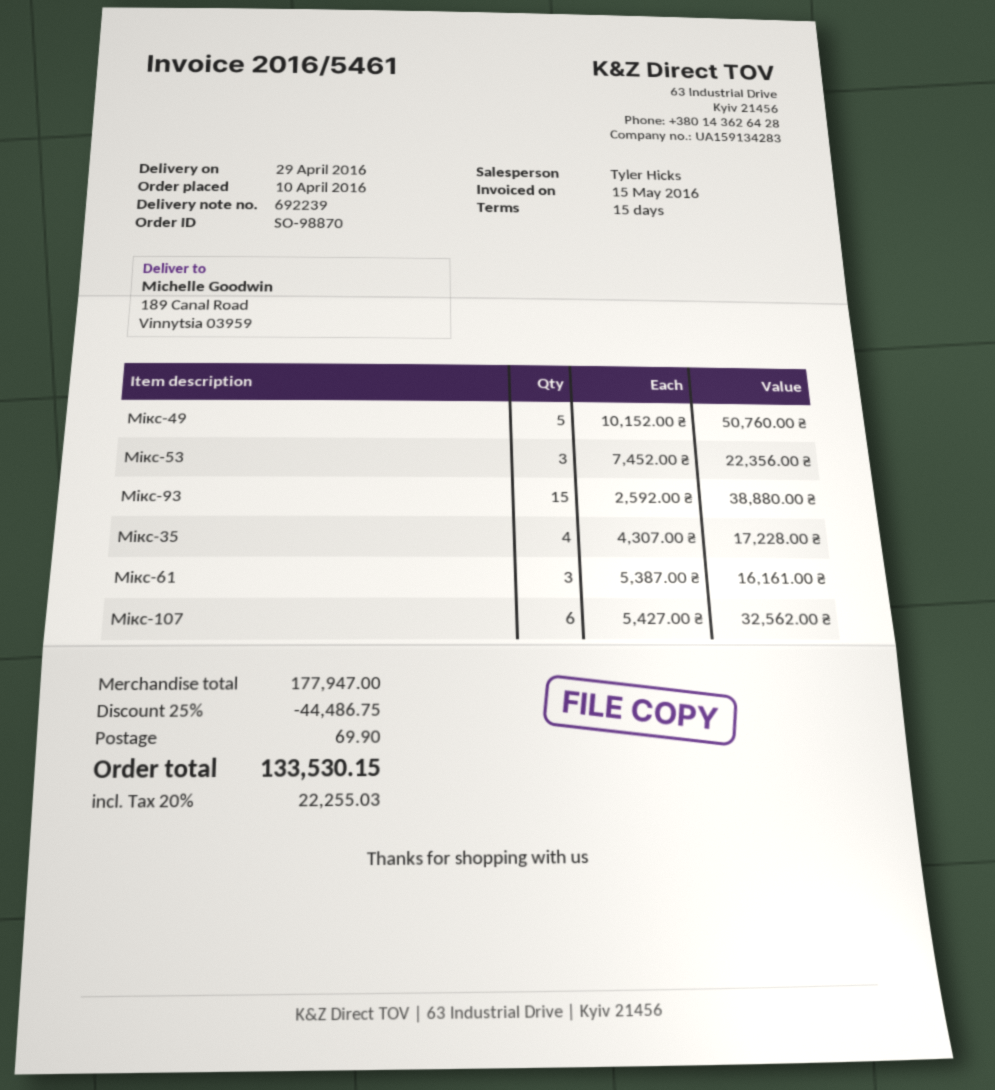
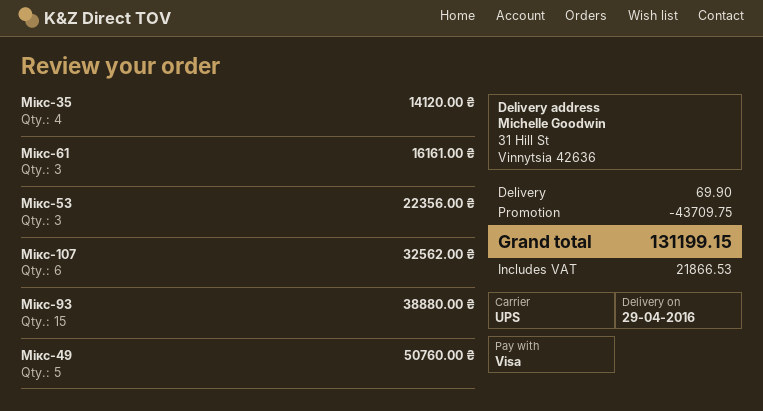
ship to: 189 Canal Road, Vinnytsia 03959 -> 31 Hill St, Vinnytsia 42636
Мікс-35: 4 for 17228.00 -> 4 for 14120.00
discount: 44486.75 -> 43709.75
tax: 22255.03 -> 21866.53
total: 133530.15 -> 131199.15

